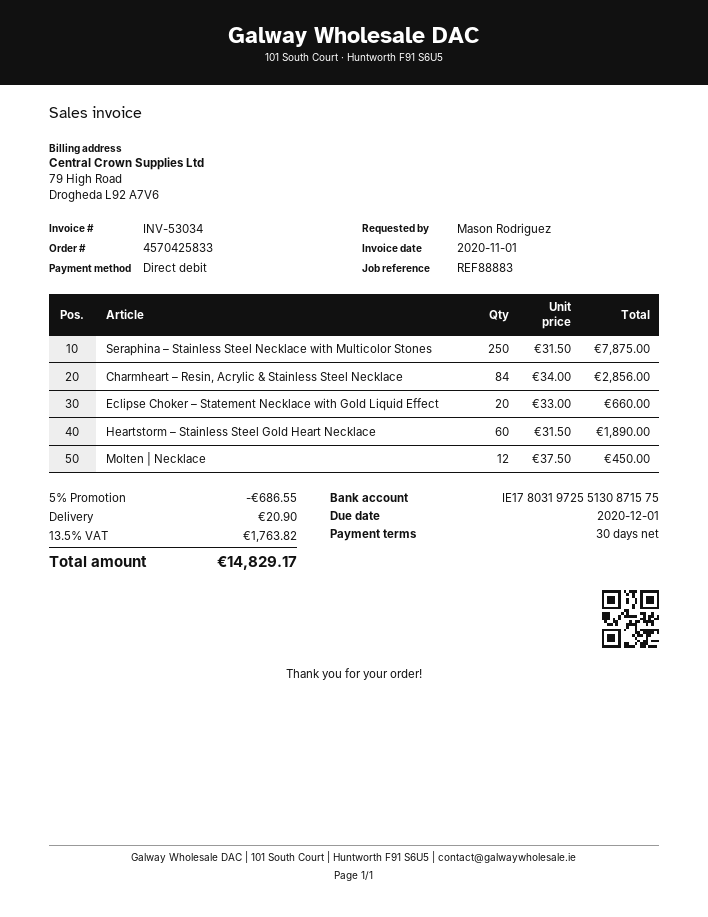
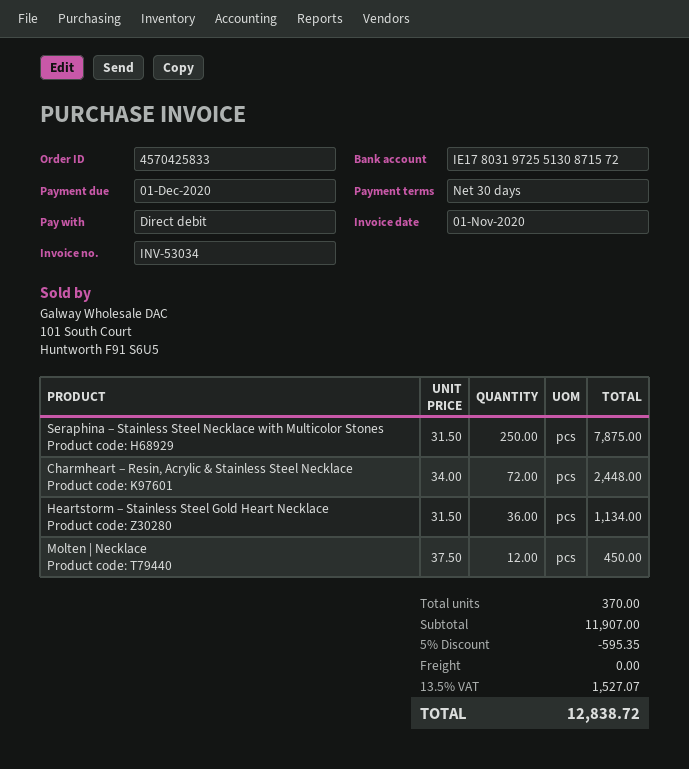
bank account: IE17803197255130871575 -> IE17803197255130871572
Charmheart – Resin, Acrylic & Stainless Steel Necklace: 84 x 34.00 = 2856.00 -> 72 x 34.00 = 2448.00
Eclipse Choker – Statement Necklace with Gold Liquid Effect: 20 x 33.00 = 660.00 -> none
Heartstorm – Stainless Steel Gold Heart Necklace: 60 x 31.50 = 1890.00 -> 36 x 31.50 = 1134.00
discount: 5% = 686.55 -> 5% = 595.35
shipping: 20.90 -> 0.00
tax: 13.5% = 1763.82 -> 13.5% = 1527.07
total: 14829.17 -> 12838.72

